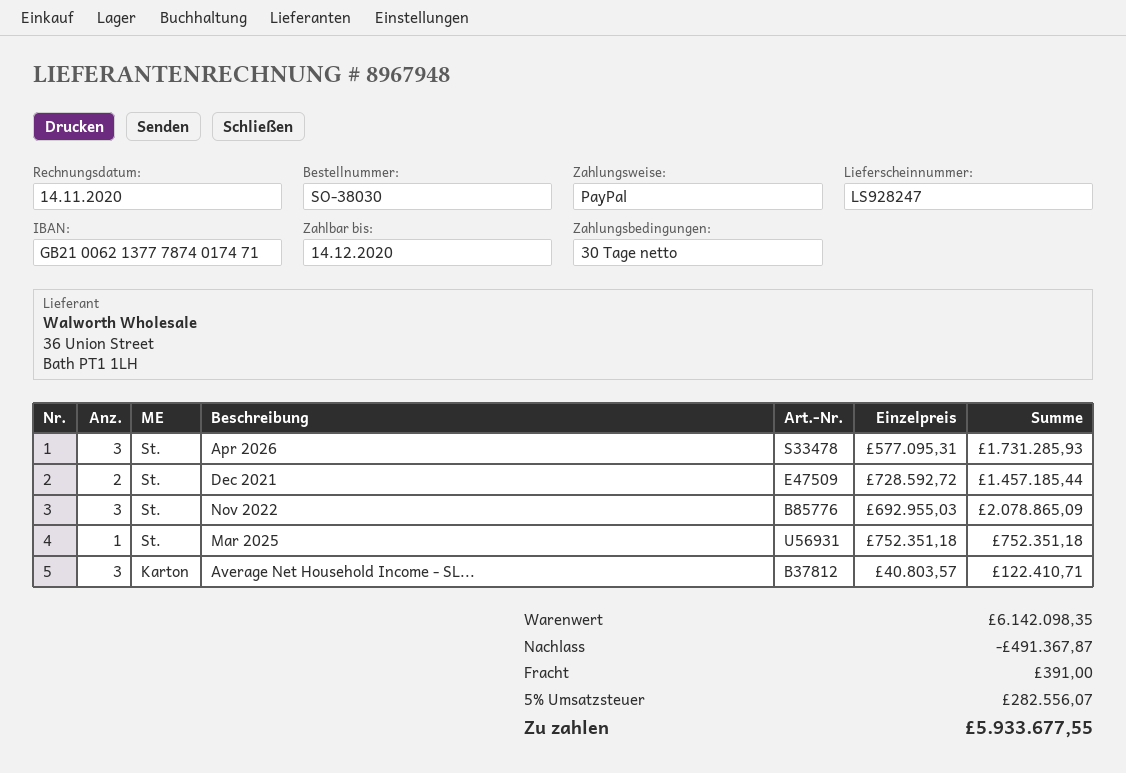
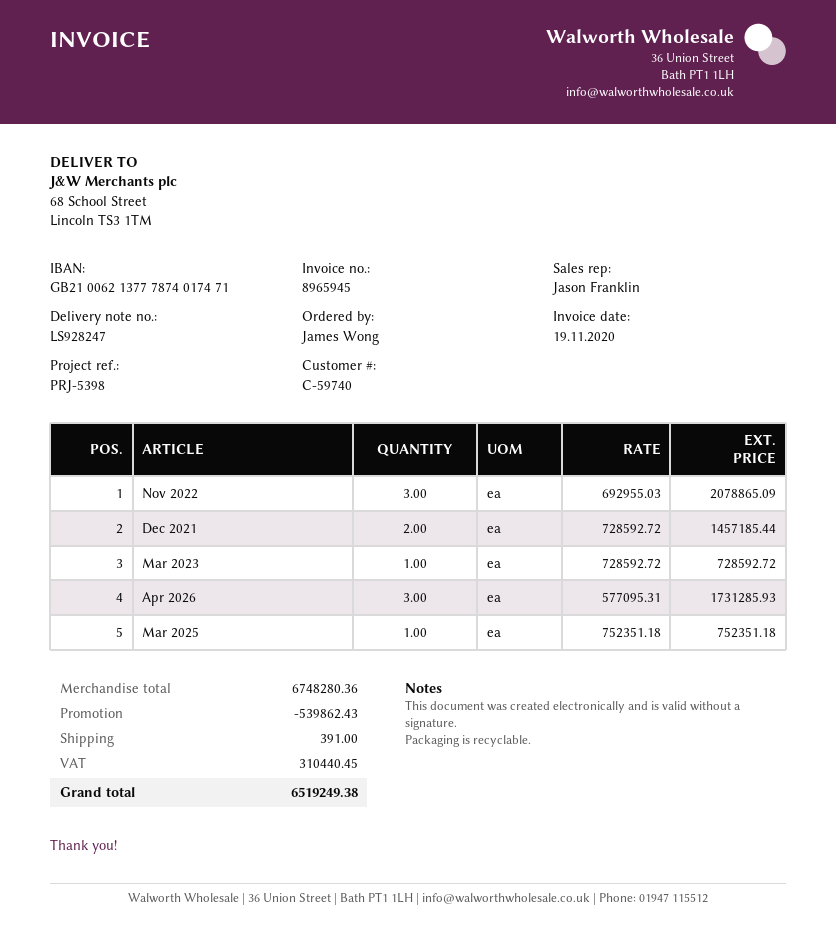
invoice number: 8967948 -> 8965945
invoice date: 2020-11-14 -> 2020-11-19
Average Net Household Income - SL...: 3 x 40803.57 = 122410.71 -> none
Mar 2023: none -> 1 x 728592.72 = 728592.72
subtotal: 6142098.35 -> 6748280.36
discount: 491367.87 -> 539862.43
tax: 282556.07 -> 310440.45
total: 5933677.55 -> 6519249.38

